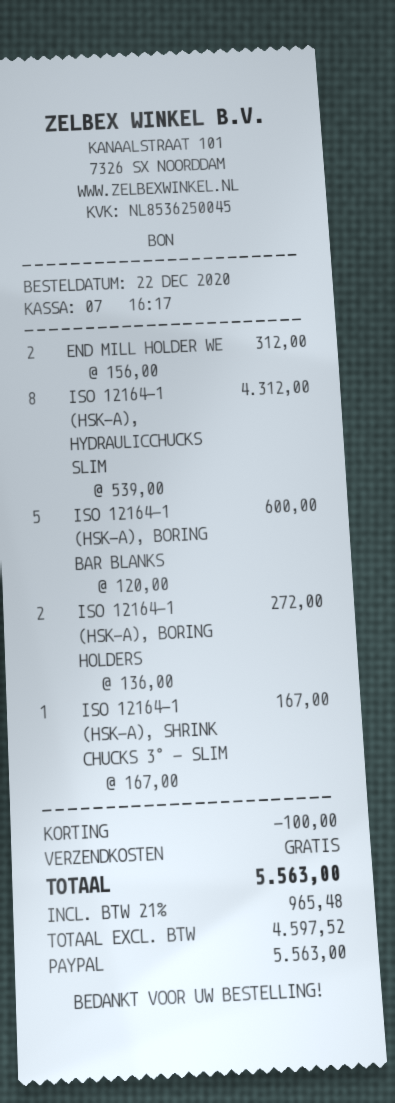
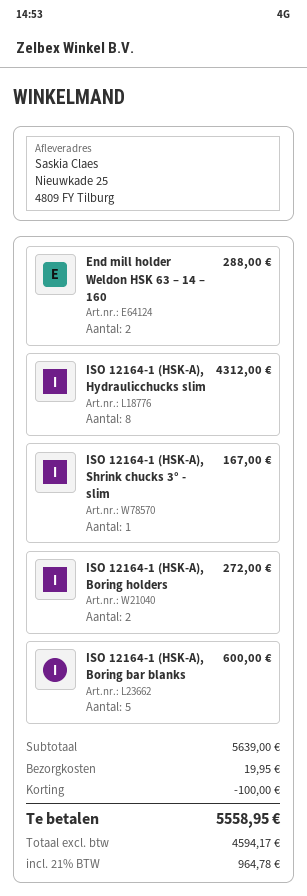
END MILL HOLDER WE: 2 for 312.00 -> 2 for 288.00
shipping: 0.00 -> 19.95
net: 4597.52 -> 4594.17
tax: 21% = 965.48 -> 21% = 964.78
total: 5563.00 -> 5558.95

